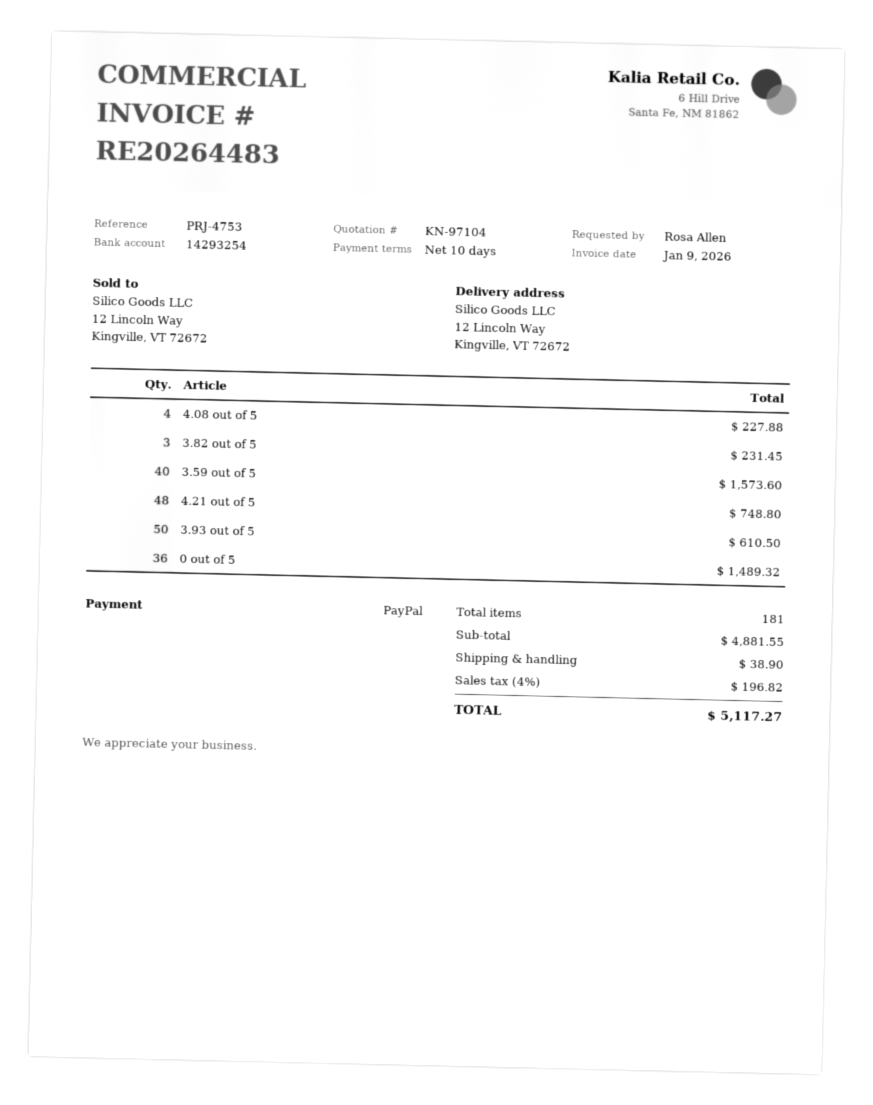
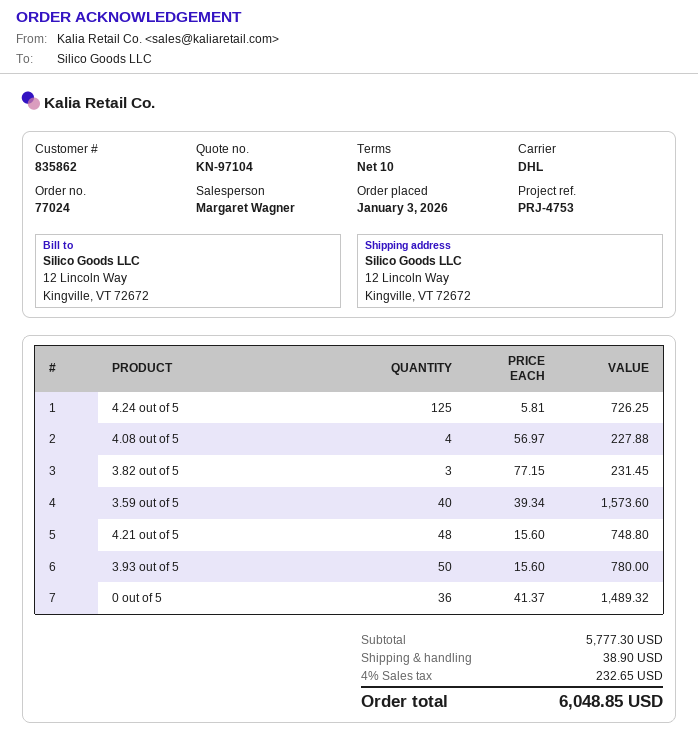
3.93 out of 5: 50 for 610.50 -> 50 for 780.00
4.24 out of 5: none -> 125 for 726.25
subtotal: 4881.55 -> 5777.30
tax: 4% = 196.82 -> 4% = 232.65
total: 5117.27 -> 6048.85

